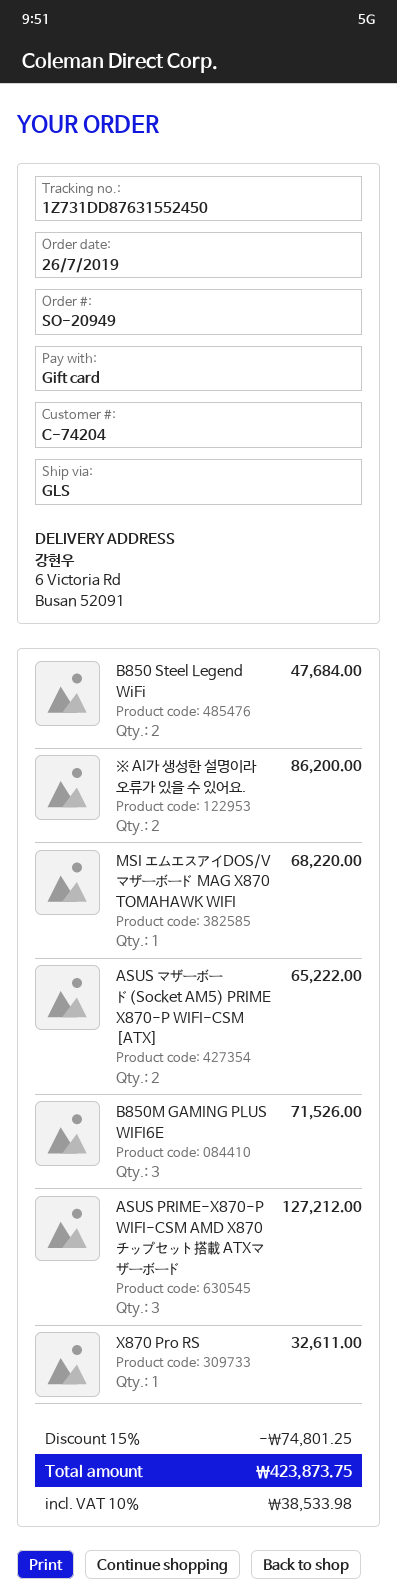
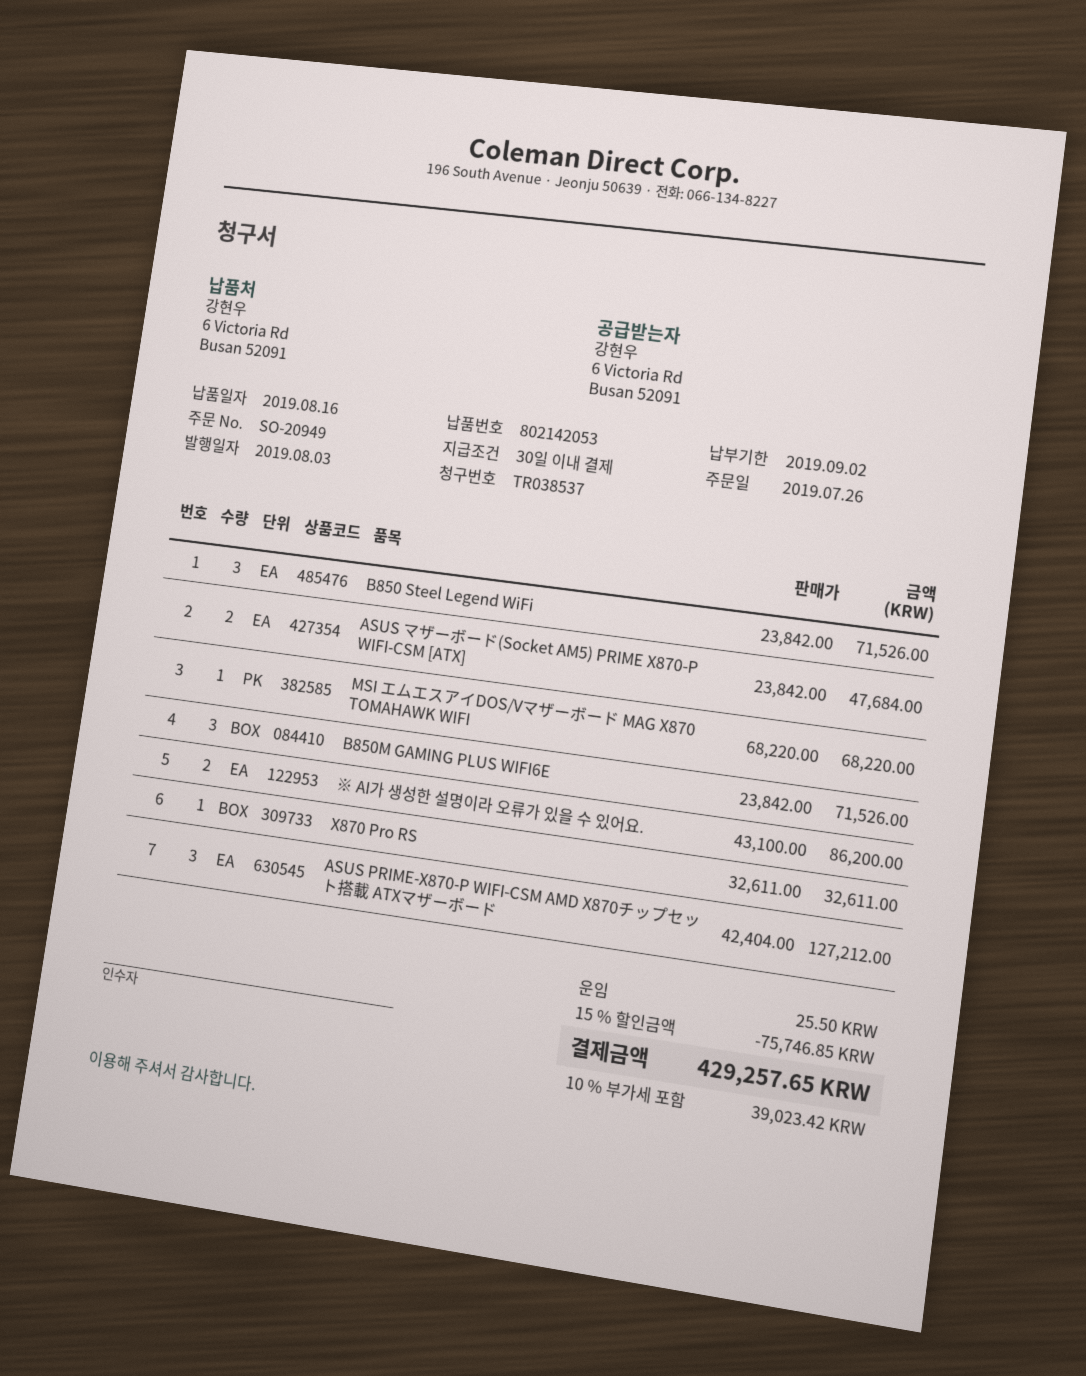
B850 Steel Legend WiFi: 2 for 47684.00 -> 3 for 71526.00
ASUS マザーボード(Socket AM5) PRIME X870-P WIFI-CSM [ATX]: 2 for 65222.00 -> 2 for 47684.00
discount: 15% = 74801.25 -> 15% = 75746.85
shipping: none -> 25.50
tax: 10% = 38533.98 -> 10% = 39023.42
total: 423873.75 -> 429257.65

